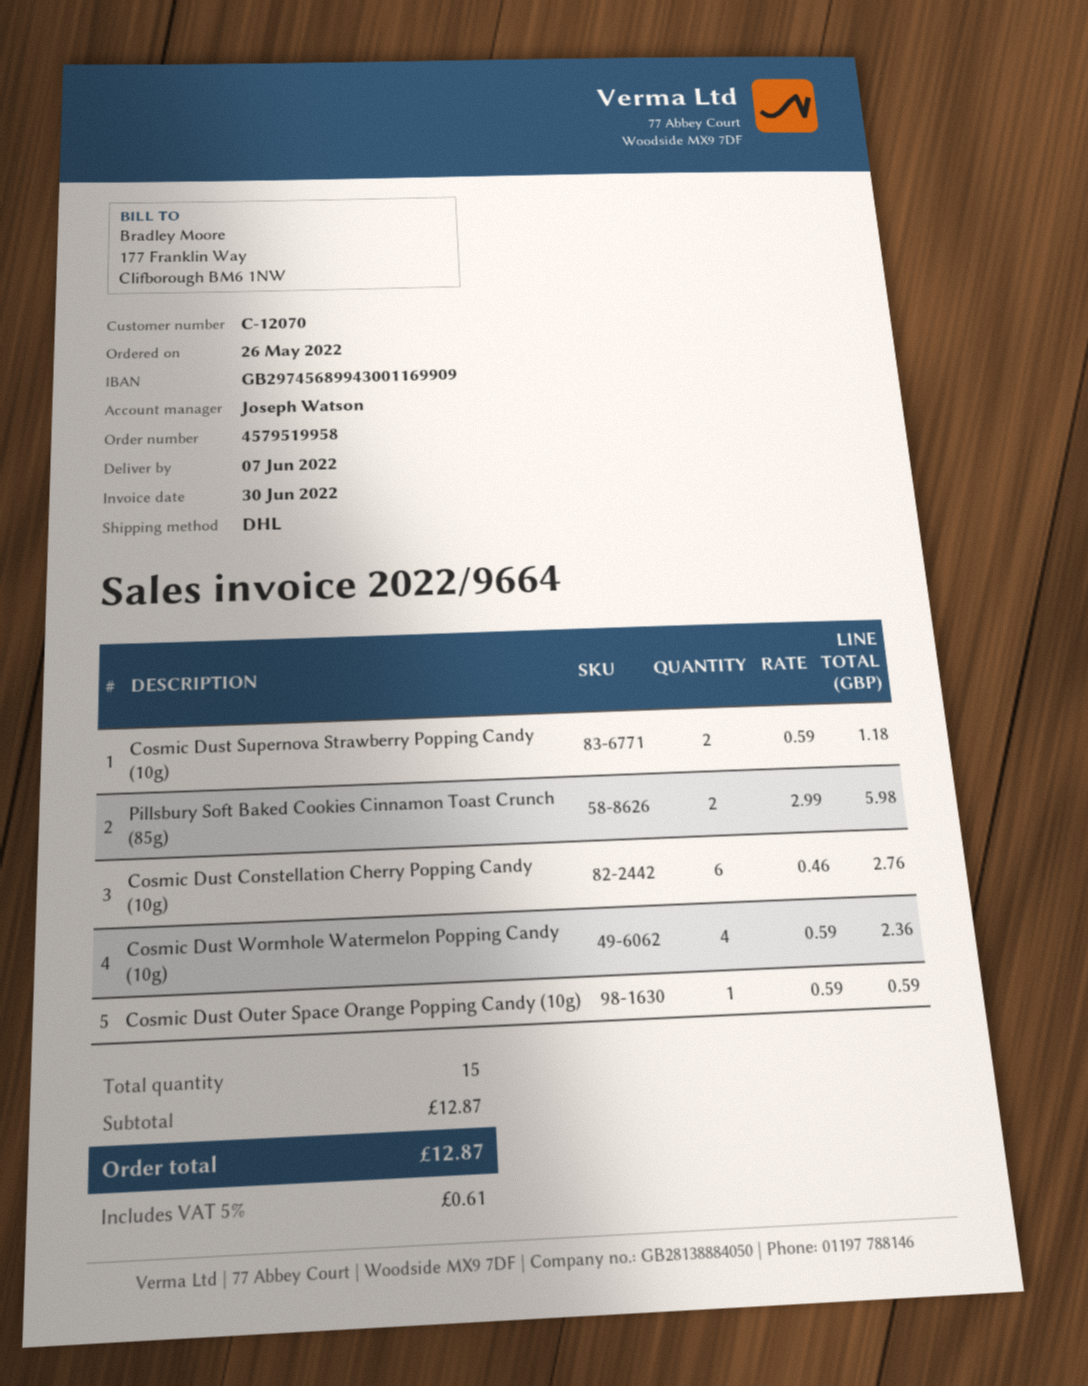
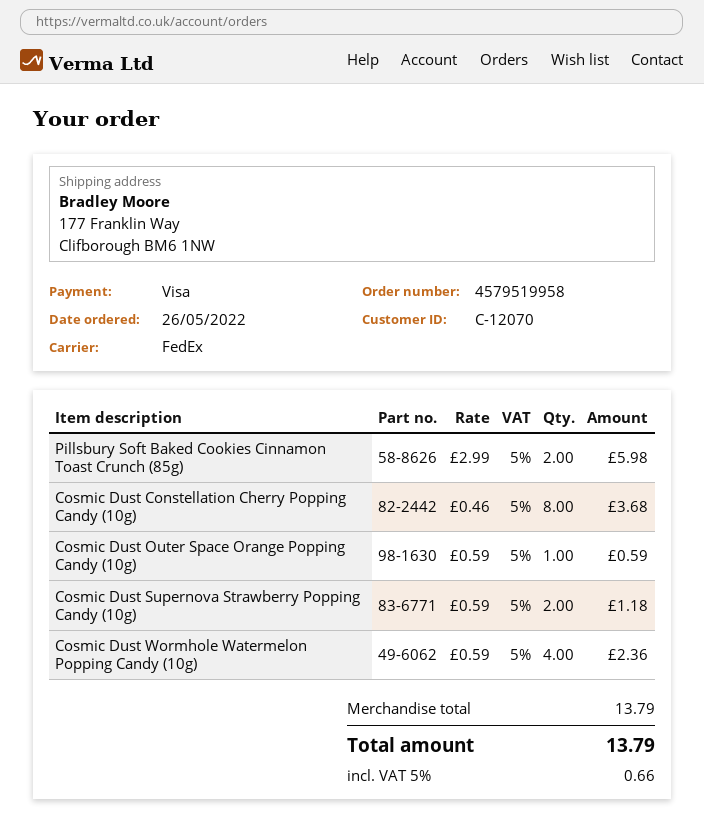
shipping method: DHL -> FedEx
Cosmic Dust Constellation Cherry Popping Candy (10g): 6 x 0.46 = 2.76 -> 8 x 0.46 = 3.68
subtotal: 12.87 -> 13.79
tax: 5% = 0.61 -> 5% = 0.66
total: 12.87 -> 13.79

